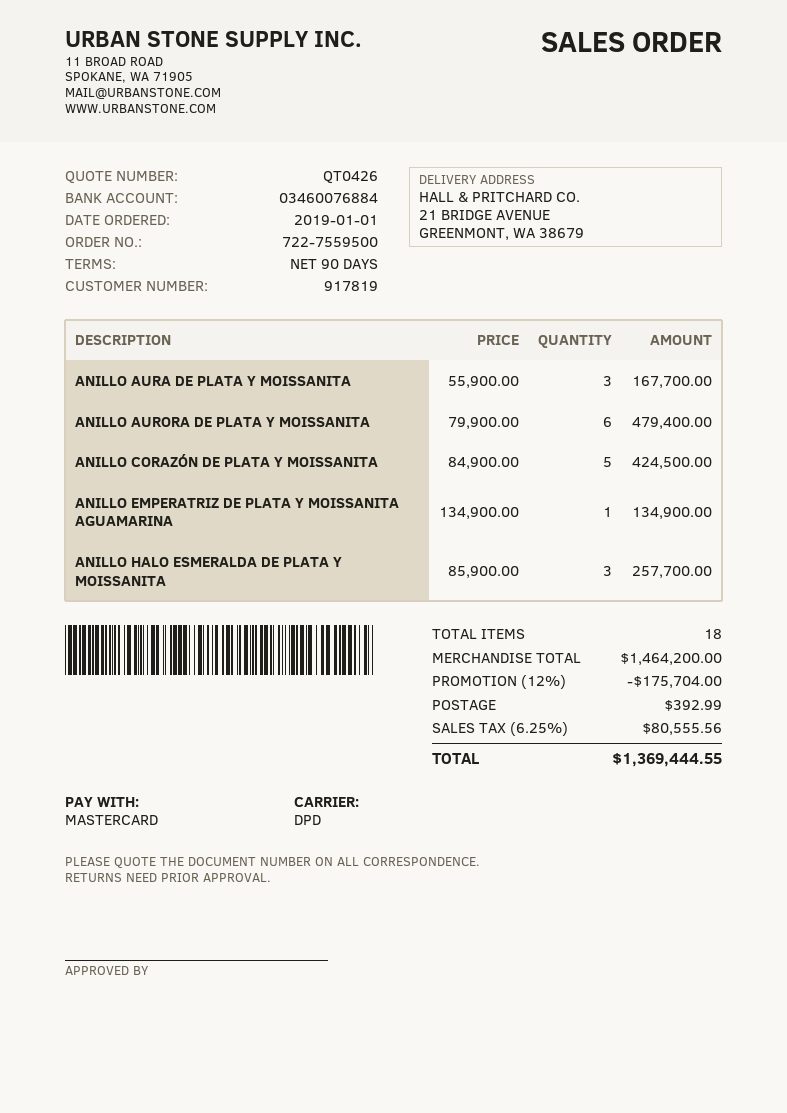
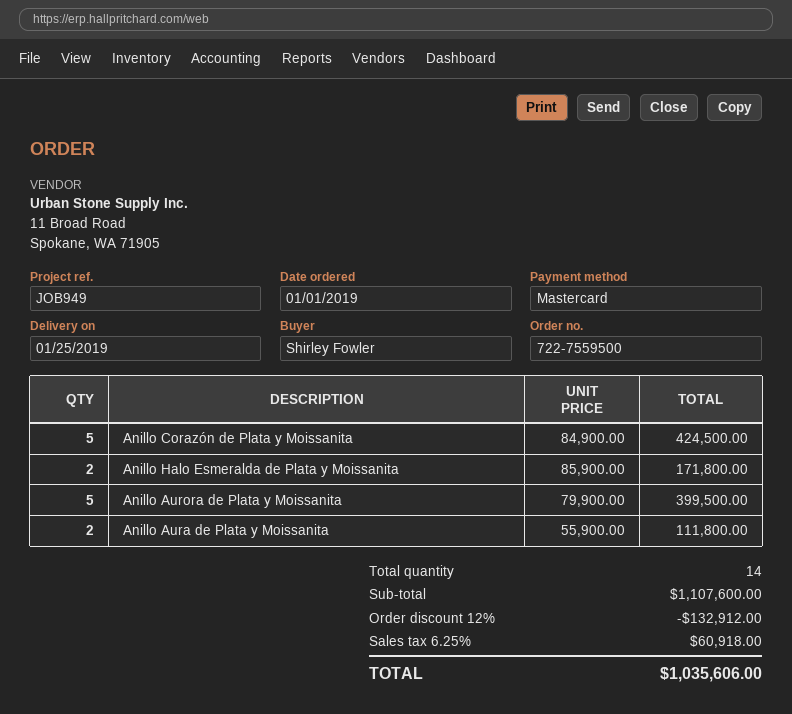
ANILLO AURA DE PLATA Y MOISSANITA: 3 x 55900.00 = 167700.00 -> 2 x 55900.00 = 111800.00
ANILLO AURORA DE PLATA Y MOISSANITA: 6 x 79900.00 = 479400.00 -> 5 x 79900.00 = 399500.00
ANILLO EMPERATRIZ DE PLATA Y MOISSANITA AGUAMARINA: 1 x 134900.00 = 134900.00 -> none
ANILLO HALO ESMERALDA DE PLATA Y MOISSANITA: 3 x 85900.00 = 257700.00 -> 2 x 85900.00 = 171800.00
total quantity: 18 -> 14
subtotal: 1464200.00 -> 1107600.00
discount: 12% = 175704.00 -> 12% = 132912.00
shipping: 392.99 -> none
tax: 6.25% = 80555.56 -> 6.25% = 60918.00
total: 1369444.55 -> 1035606.00

